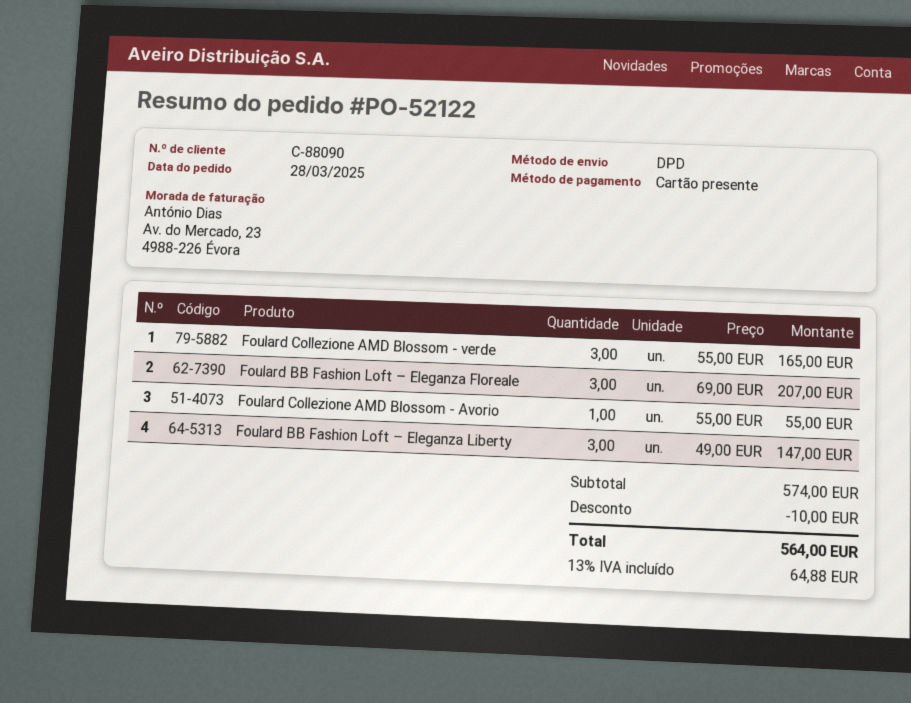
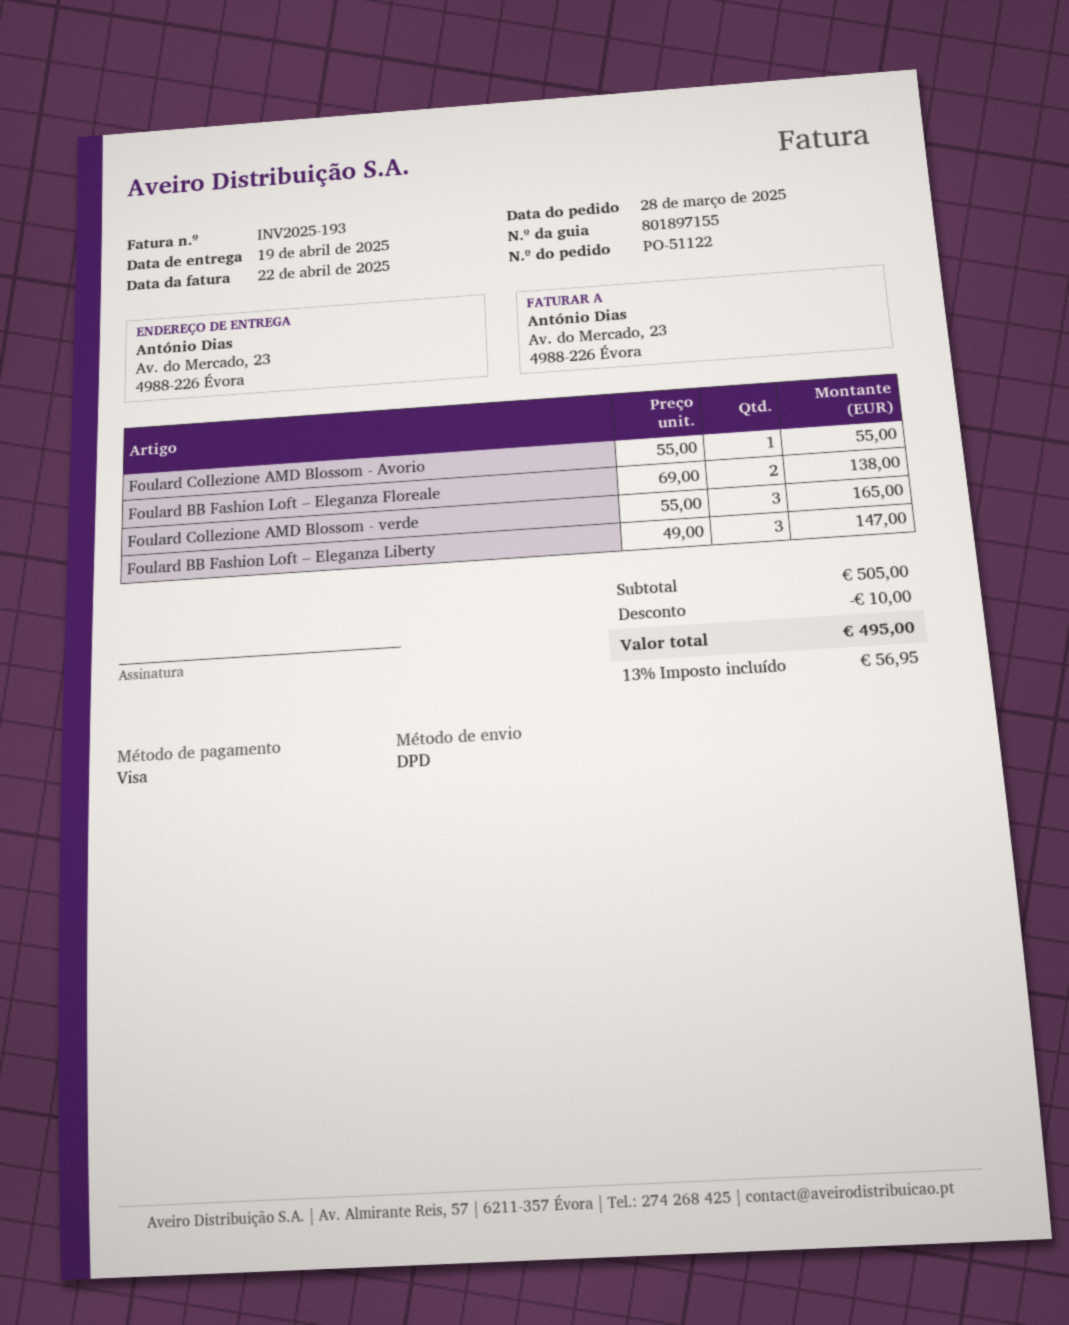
order number: PO-52122 -> PO-51122
payment method: gift card -> Visa
Foulard BB Fashion Loft – Eleganza Floreale: 3 x 69.00 = 207.00 -> 2 x 69.00 = 138.00
subtotal: 574.00 -> 505.00
tax: 13% = 64.88 -> 13% = 56.95
total: 564.00 -> 495.00

